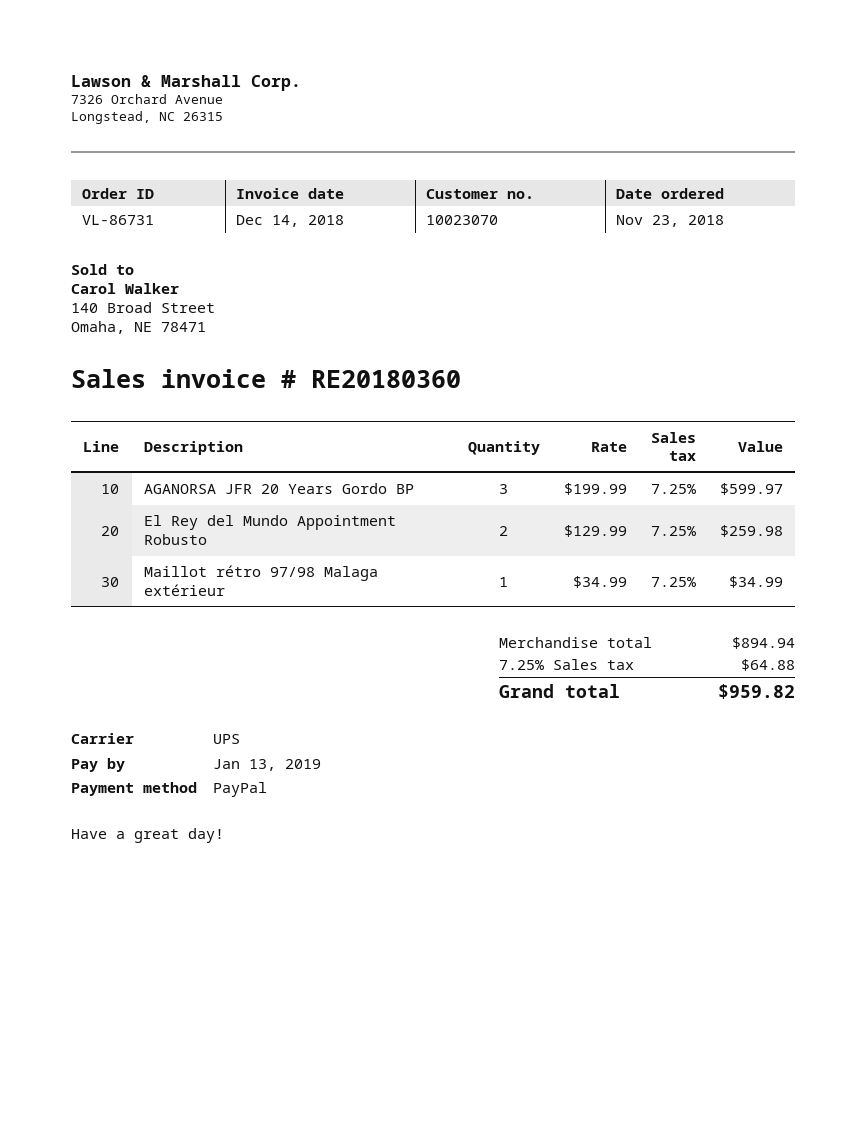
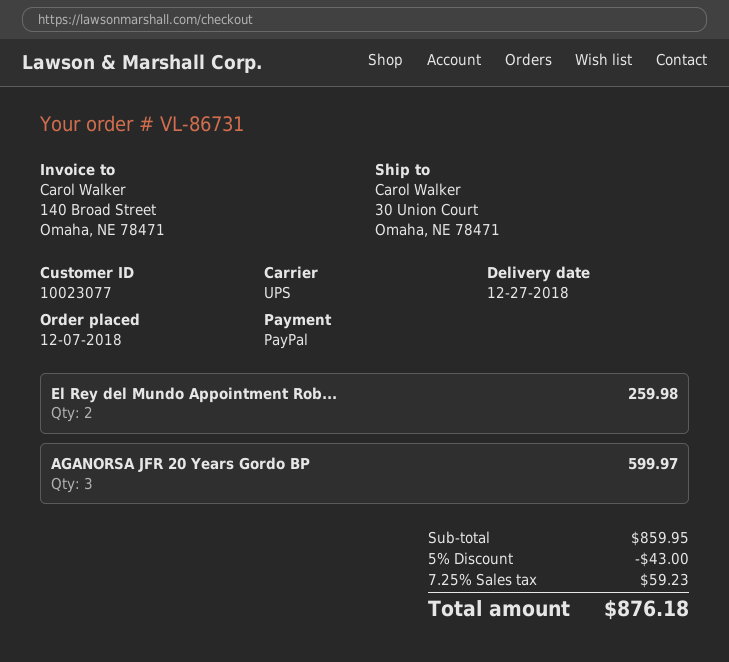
order date: 2018-11-23 -> 2018-12-07
customer number: 10023070 -> 10023077
Maillot rétro 97/98 Malaga extérieur: 1 for 34.99 -> none
subtotal: 894.94 -> 859.95
discount: none -> 5% = 43.00
tax: 7.25% = 64.88 -> 7.25% = 59.23
total: 959.82 -> 876.18

